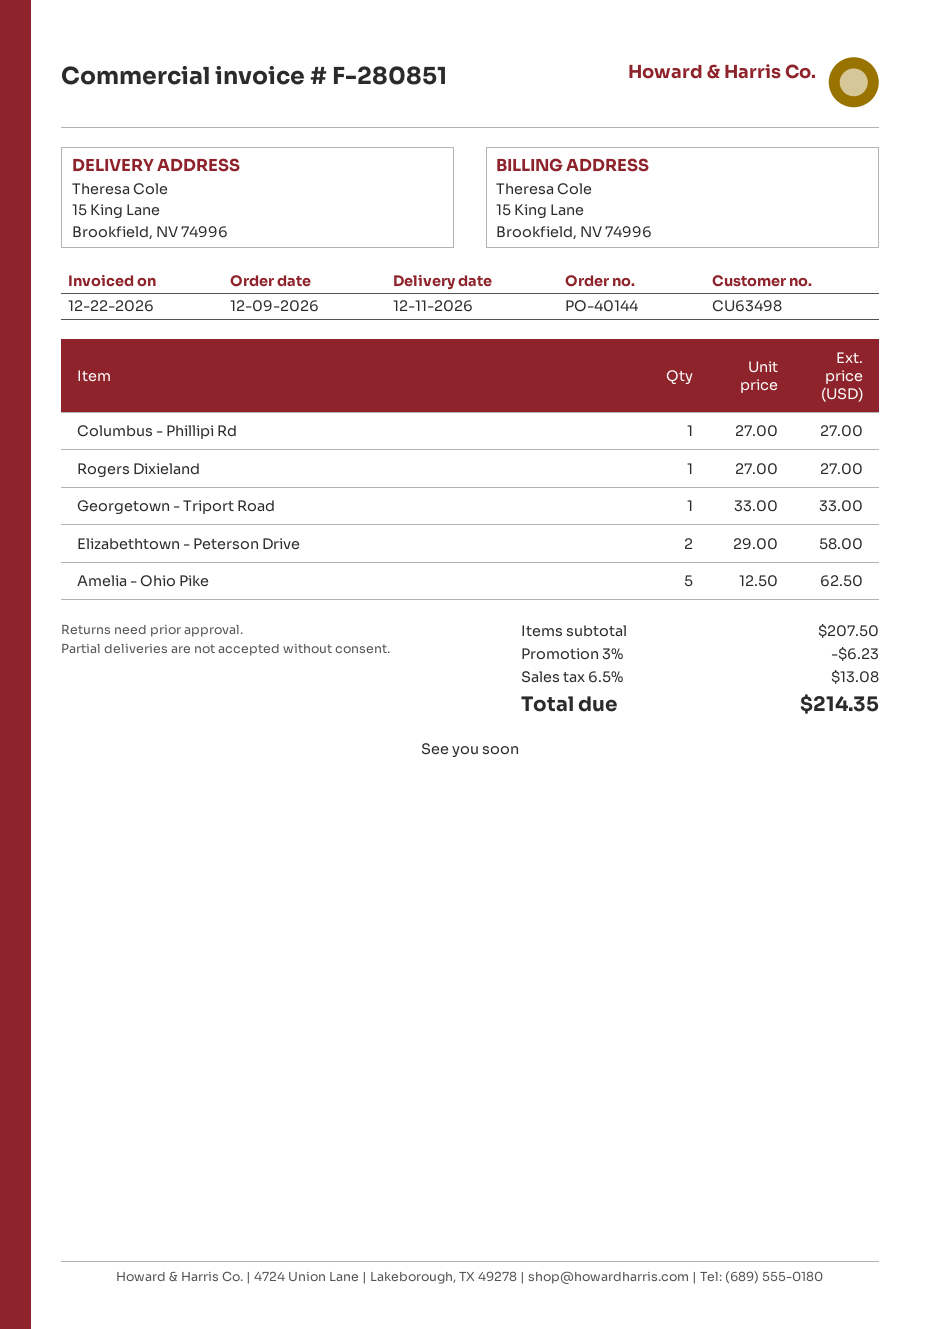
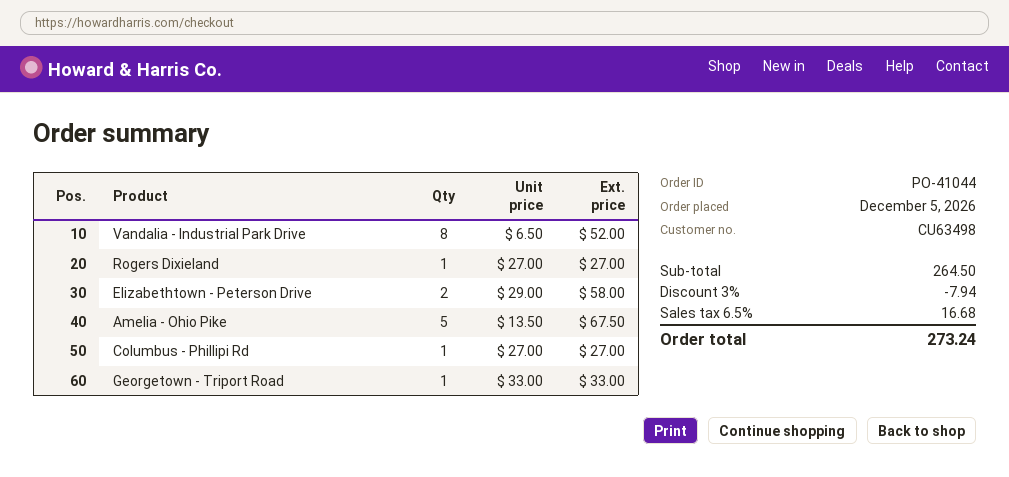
order number: PO-40144 -> PO-41044
order date: 2026-12-09 -> 2026-12-05
Amelia - Ohio Pike: 5 x 12.50 = 62.50 -> 5 x 13.50 = 67.50
Vandalia - Industrial Park Drive: none -> 8 x 6.50 = 52.00
subtotal: 207.50 -> 264.50
discount: 3% = 6.23 -> 3% = 7.94
tax: 6.5% = 13.08 -> 6.5% = 16.68
total: 214.35 -> 273.24

